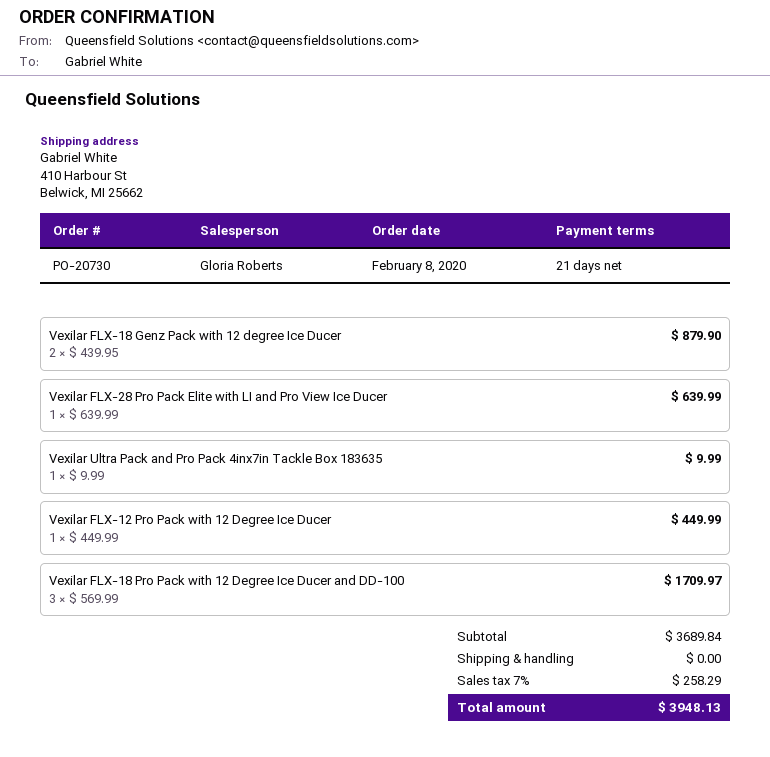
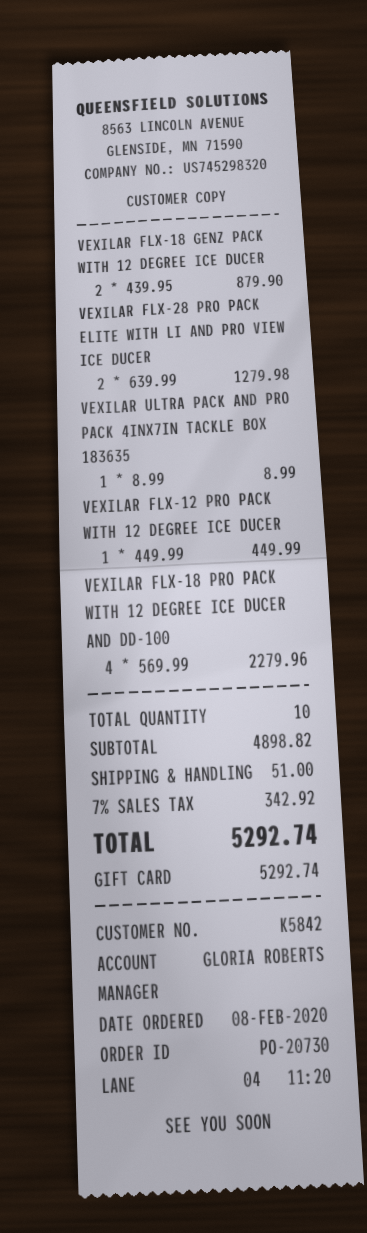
Vexilar FLX-28 Pro Pack Elite with LI and Pro View Ice Ducer: 1 x 639.99 = 639.99 -> 2 x 639.99 = 1279.98
Vexilar Ultra Pack and Pro Pack 4inx7in Tackle Box 183635: 1 x 9.99 = 9.99 -> 1 x 8.99 = 8.99
Vexilar FLX-18 Pro Pack with 12 Degree Ice Ducer and DD-100: 3 x 569.99 = 1709.97 -> 4 x 569.99 = 2279.96
subtotal: 3689.84 -> 4898.82
shipping: 0.00 -> 51.00
tax: 7% = 258.29 -> 7% = 342.92
total: 3948.13 -> 5292.74

